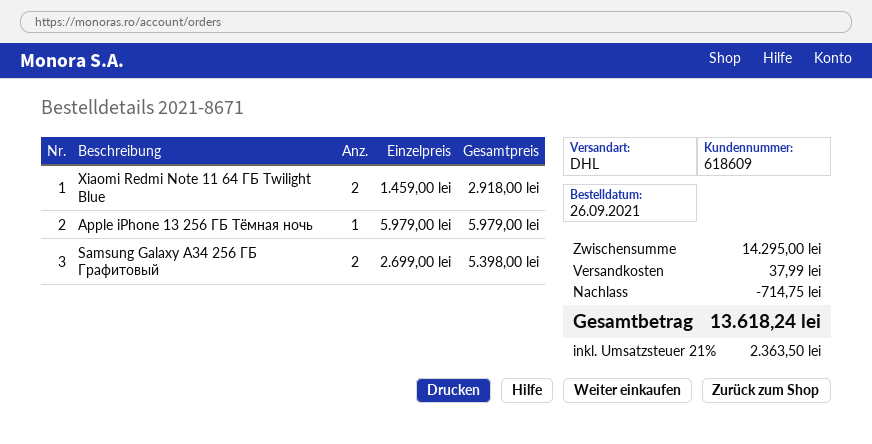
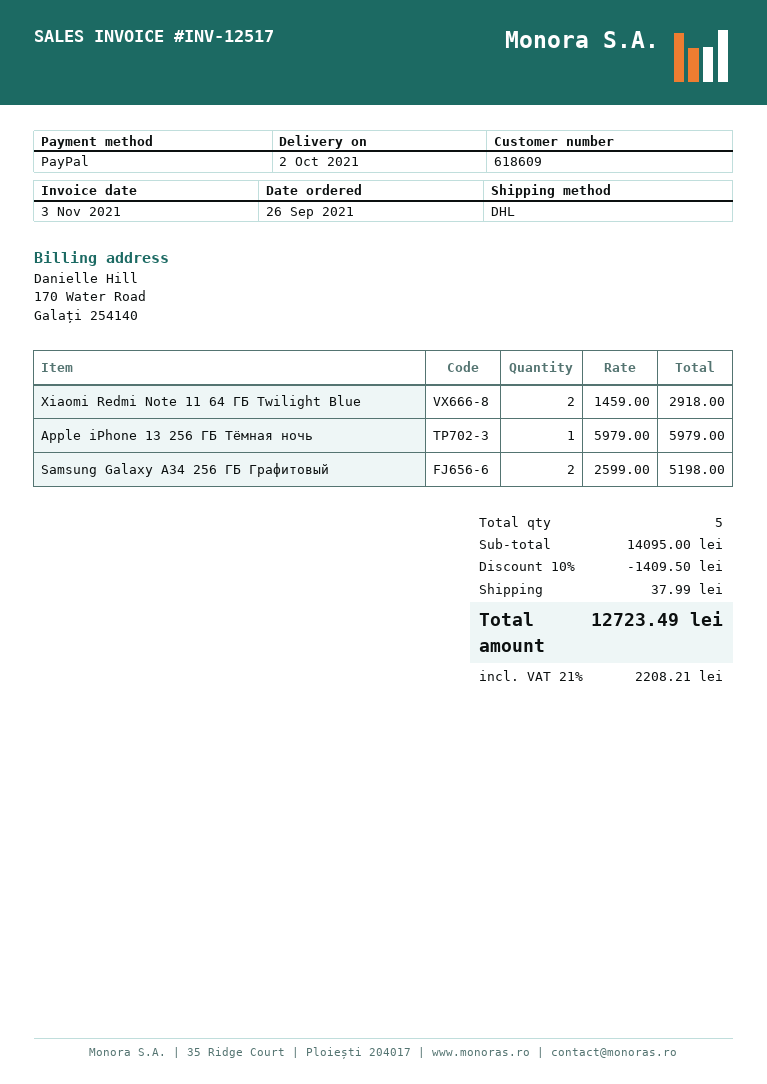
Samsung Galaxy A34 256 ГБ Графитовый: 2 x 2699.00 = 5398.00 -> 2 x 2599.00 = 5198.00
subtotal: 14295.00 -> 14095.00
discount: 714.75 -> 1409.50
tax: 21% = 2363.50 -> 21% = 2208.21
total: 13618.24 -> 12723.49

